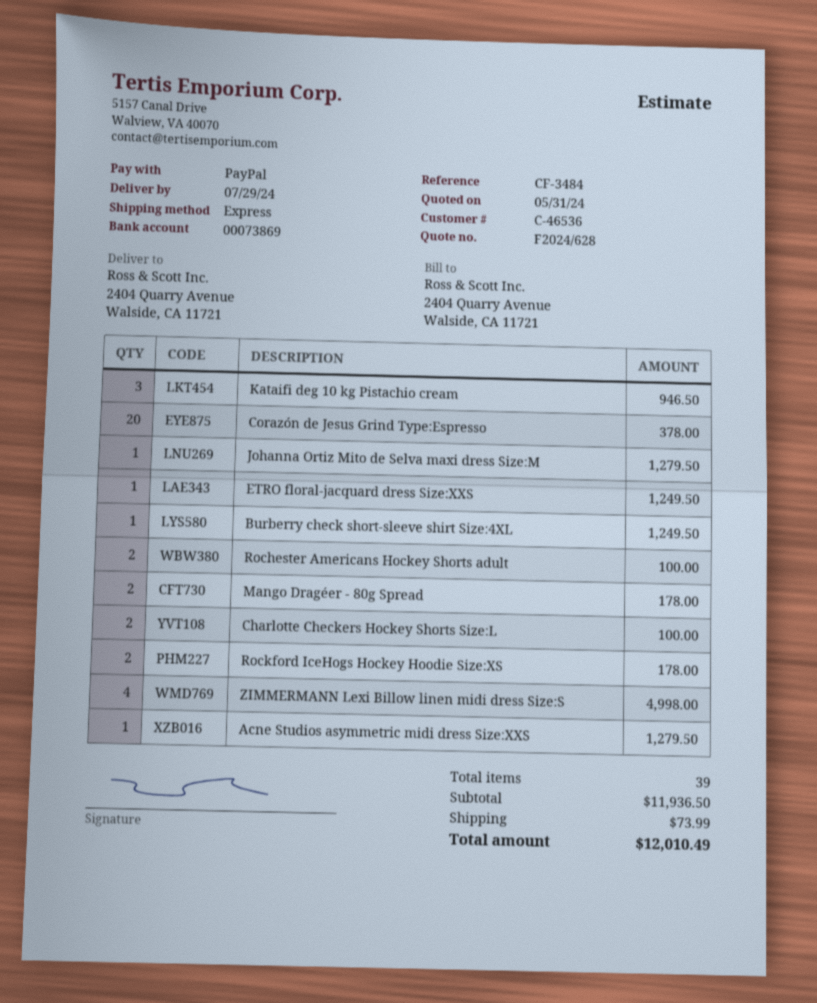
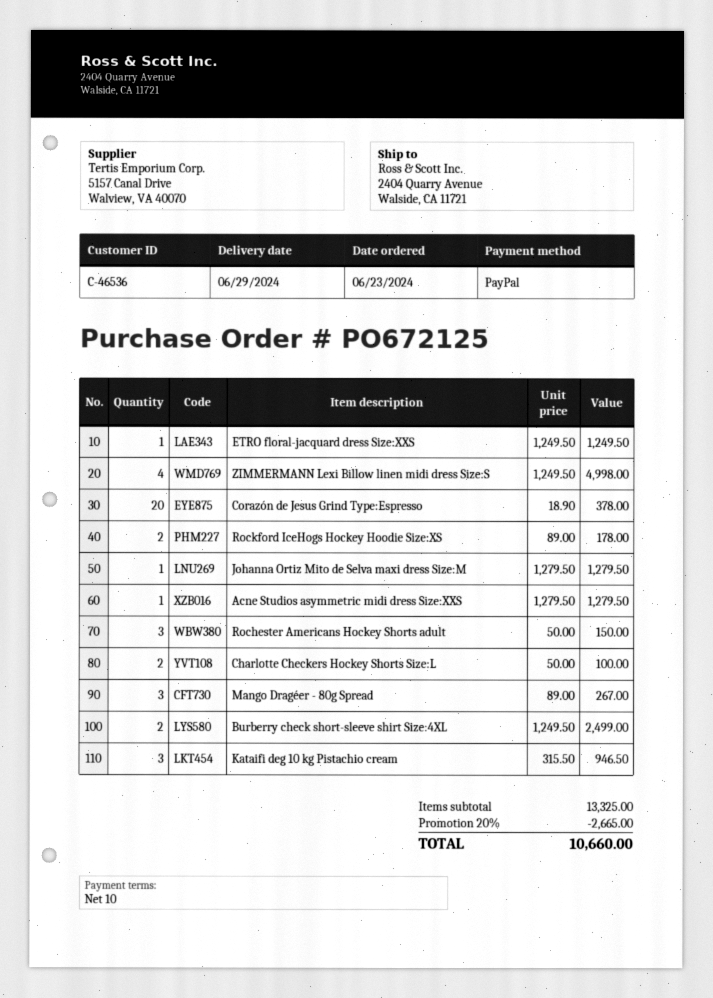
delivery date: 2024-07-29 -> 2024-06-29
Burberry check short-sleeve shirt Size:4XL: 1 for 1249.50 -> 2 for 2499.00
Rochester Americans Hockey Shorts adult: 2 for 100.00 -> 3 for 150.00
Mango Dragéer - 80g Spread: 2 for 178.00 -> 3 for 267.00
subtotal: 11936.50 -> 13325.00
discount: none -> 20% = 2665.00
shipping: 73.99 -> none
total: 12010.49 -> 10660.00

